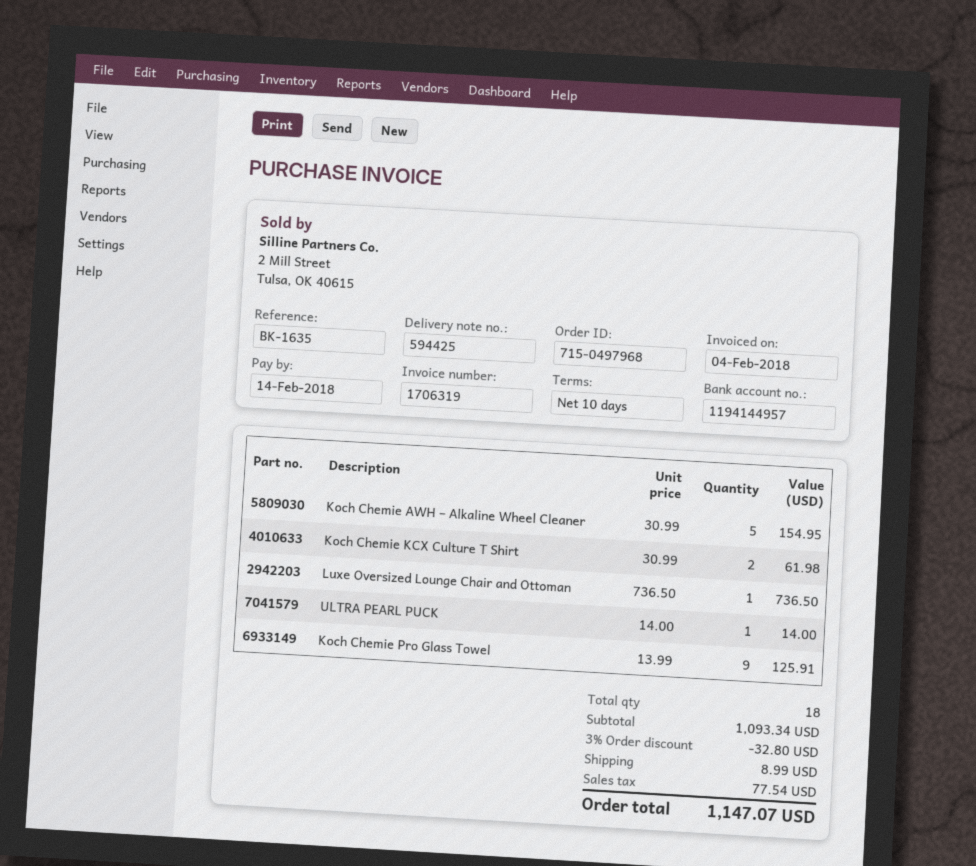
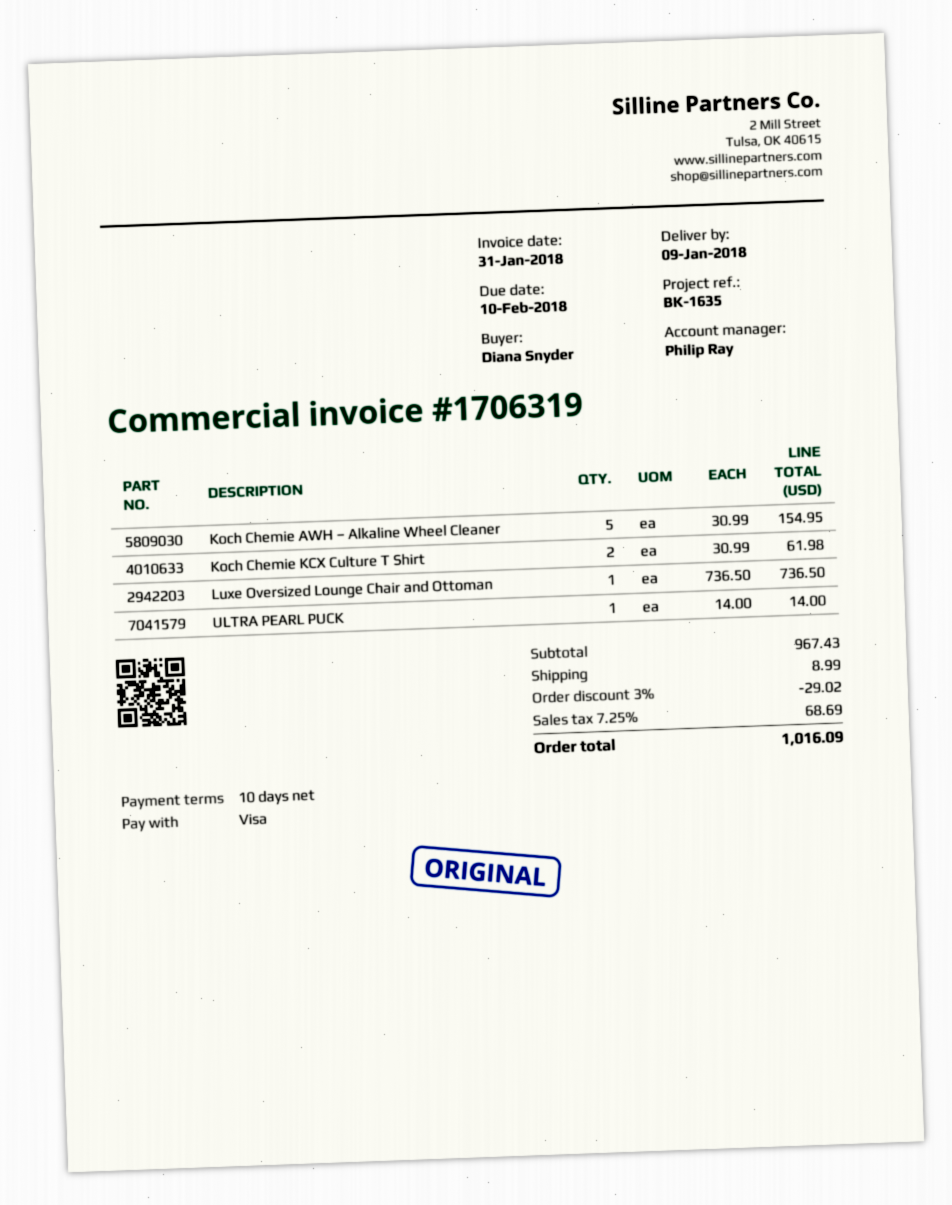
invoice date: 2018-02-04 -> 2018-01-31
due date: 2018-02-14 -> 2018-02-10
Koch Chemie Pro Glass Towel: 9 x 13.99 = 125.91 -> none
subtotal: 1093.34 -> 967.43
discount: 3% = 32.80 -> 3% = 29.02
tax: 77.54 -> 68.69
total: 1147.07 -> 1016.09

